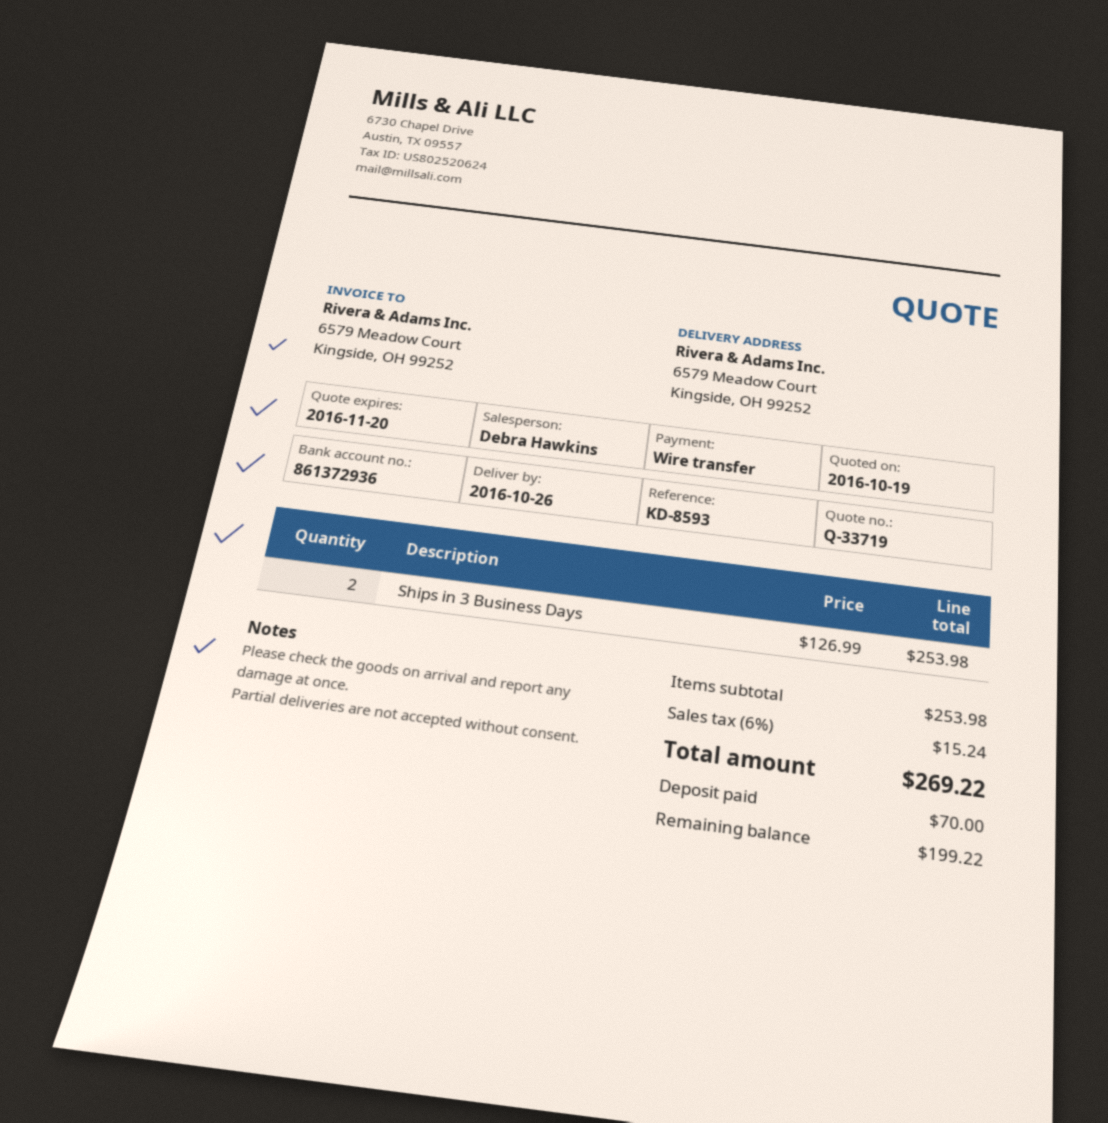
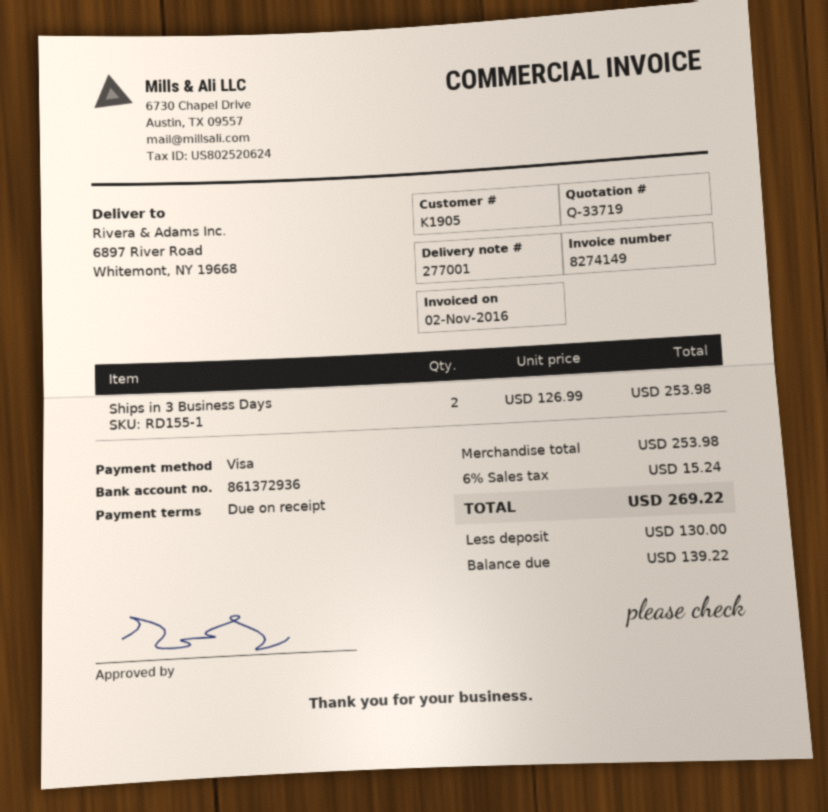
payment method: bank transfer -> Visa
ship to: 6579 Meadow Court, Kingside, OH 99252 -> 6897 River Road, Whitemont, NY 19668
deposit: 70.00 -> 130.00
balance: 199.22 -> 139.22

